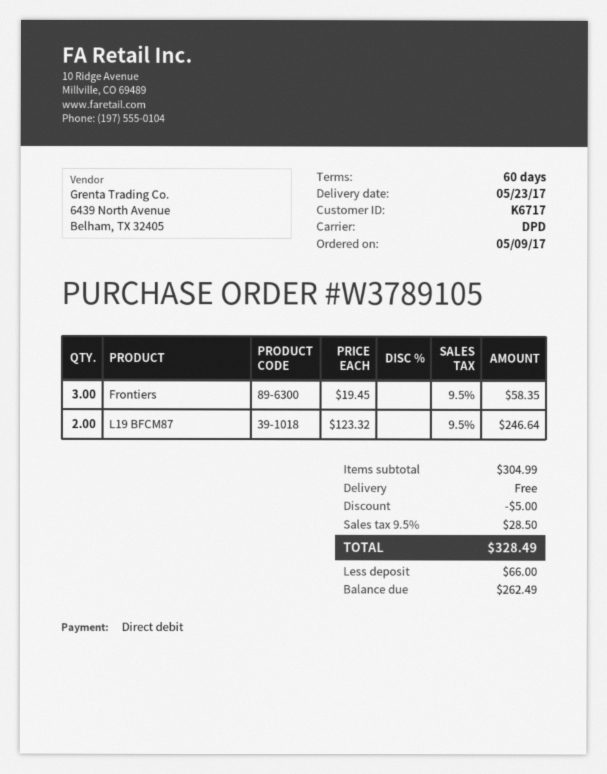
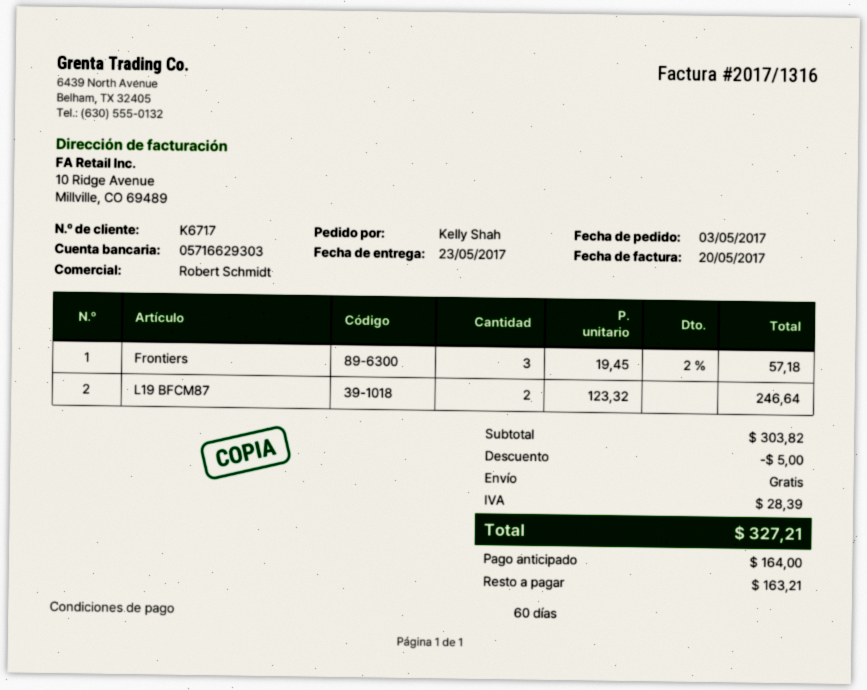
order date: 2017-05-09 -> 2017-05-03
Frontiers: 3 x 19.45 = 58.35 -> 3 x 19.45 - 2% = 57.18
subtotal: 304.99 -> 303.82
tax: 28.50 -> 28.39
total: 328.49 -> 327.21
deposit: 66.00 -> 164.00
balance: 262.49 -> 163.21

